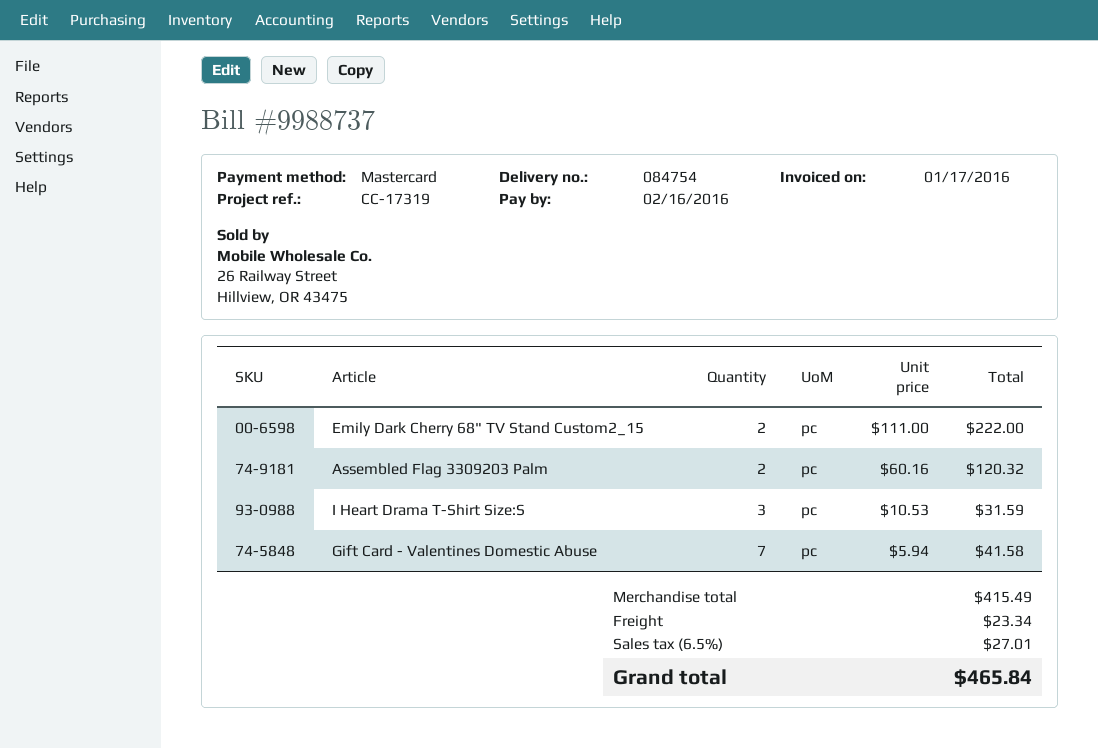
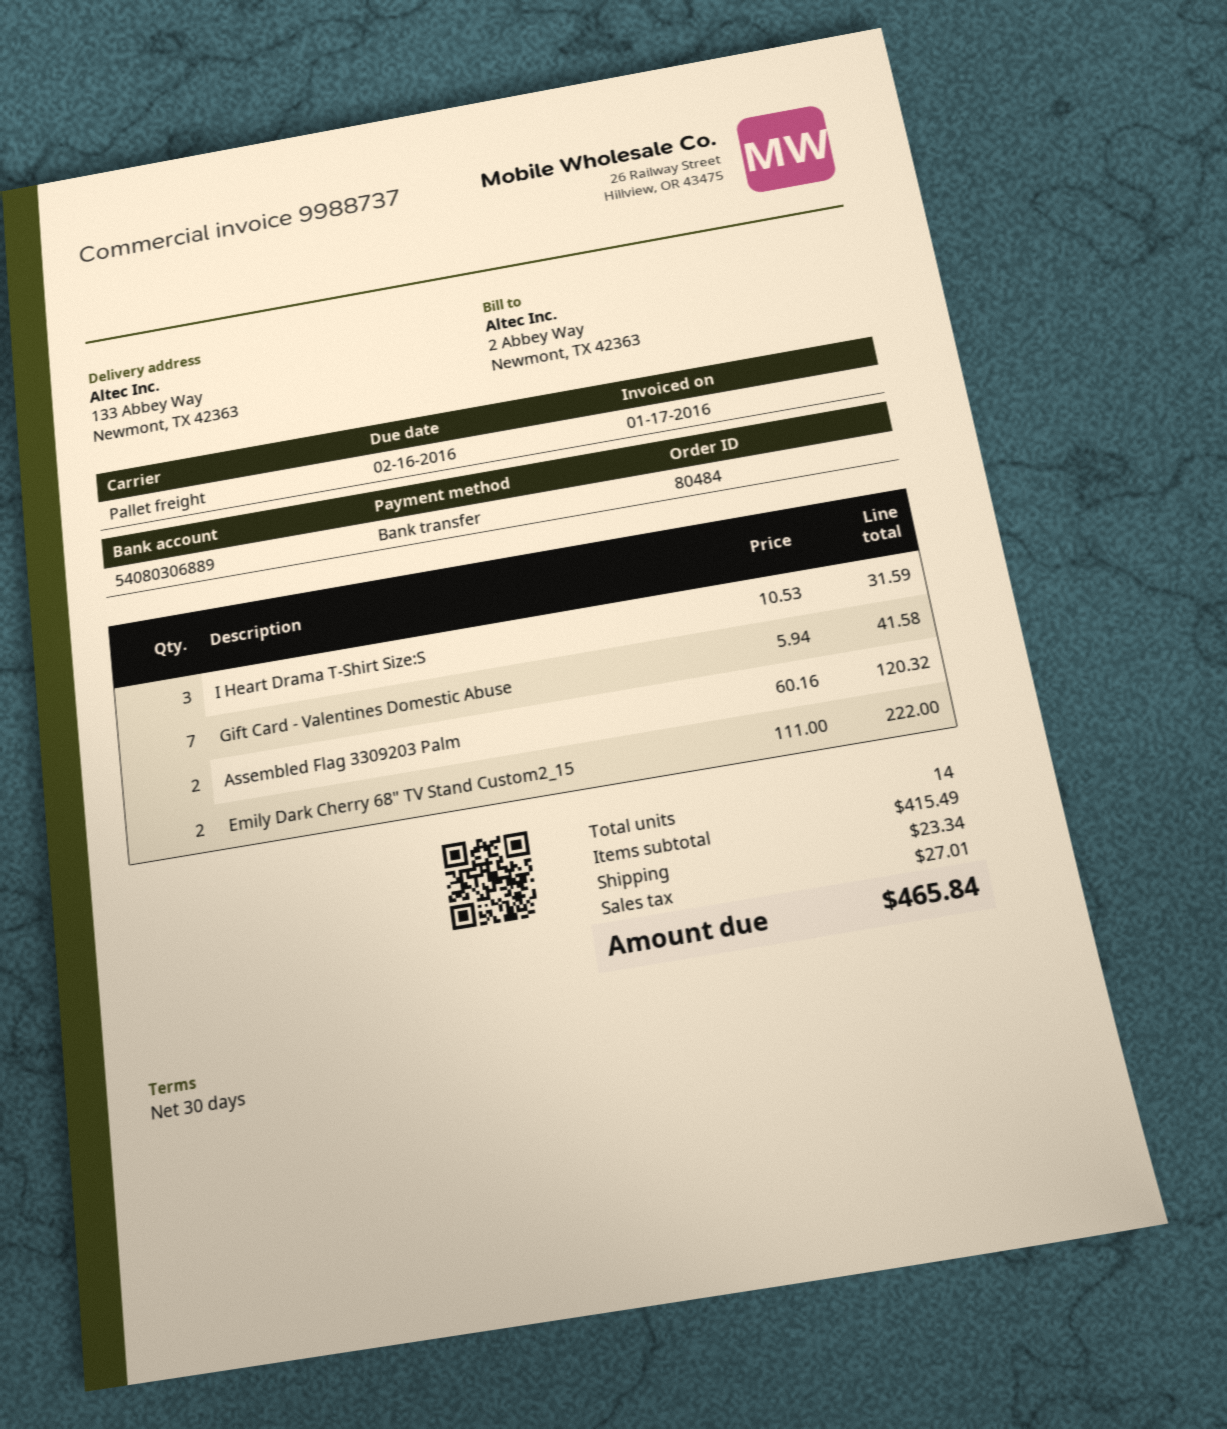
payment method: Mastercard -> bank transfer

